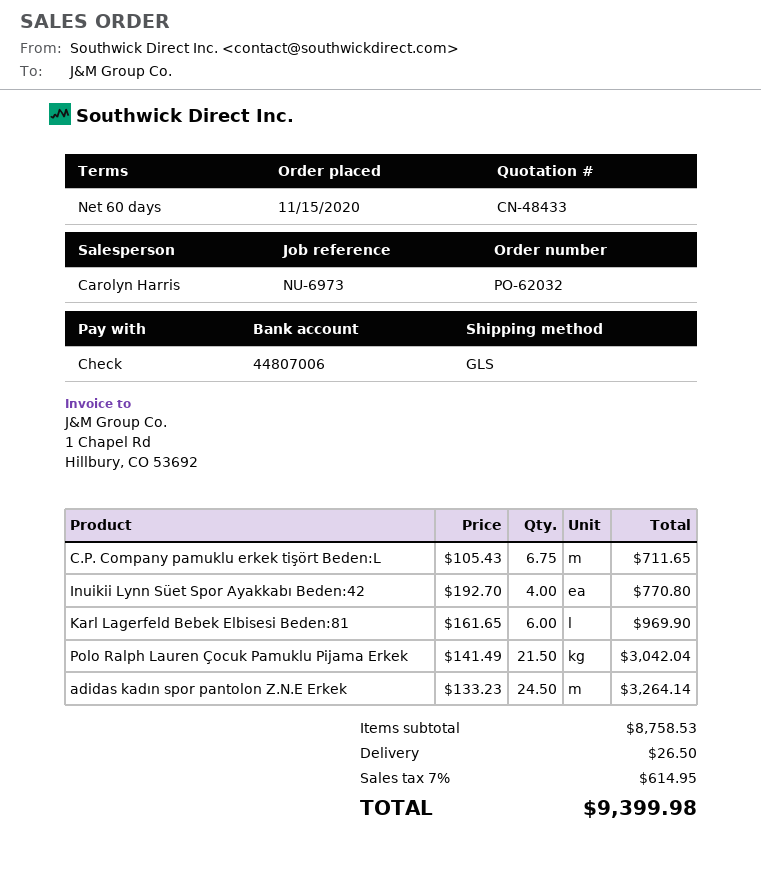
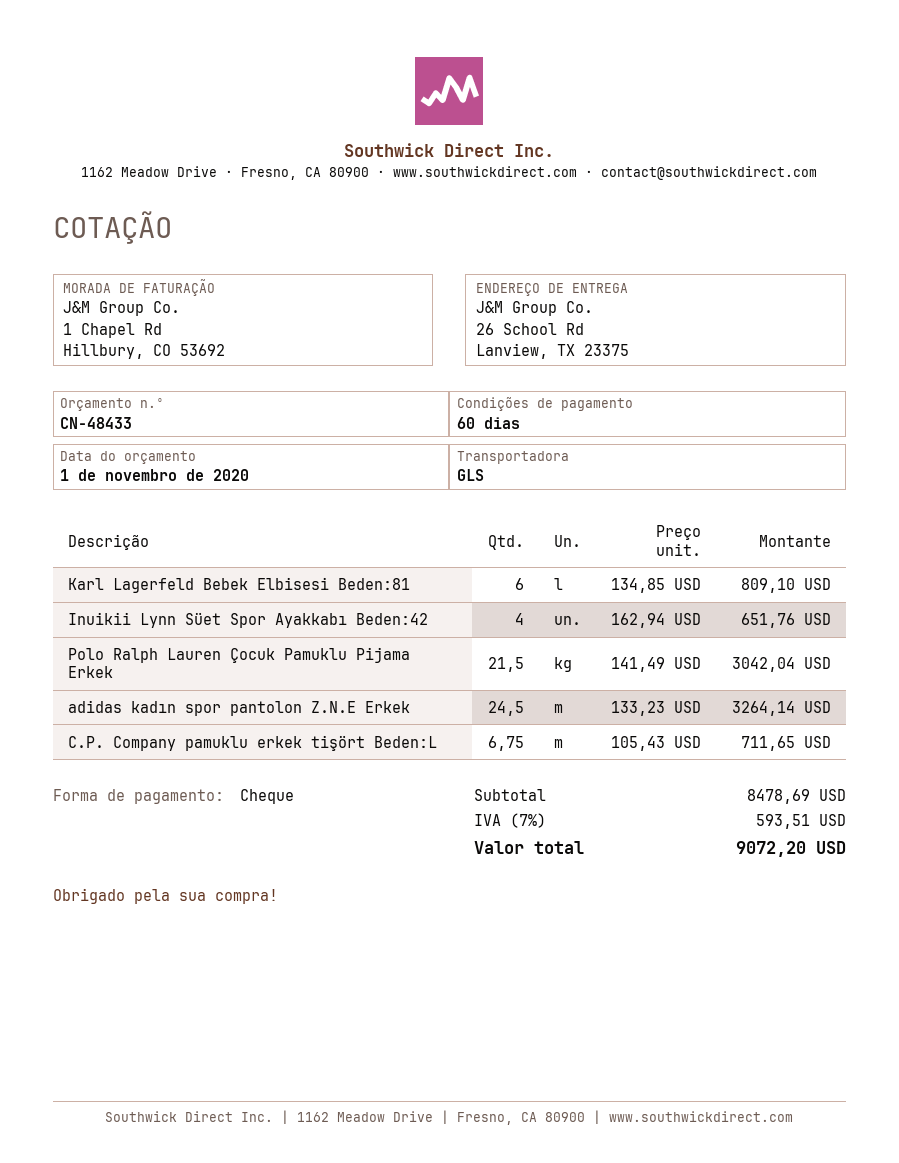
Inuikii Lynn Süet Spor Ayakkabı Beden:42: 4 x 192.70 = 770.80 -> 4 x 162.94 = 651.76
Karl Lagerfeld Bebek Elbisesi Beden:81: 6 x 161.65 = 969.90 -> 6 x 134.85 = 809.10
subtotal: 8758.53 -> 8478.69
shipping: 26.50 -> none
tax: 7% = 614.95 -> 7% = 593.51
total: 9399.98 -> 9072.20

